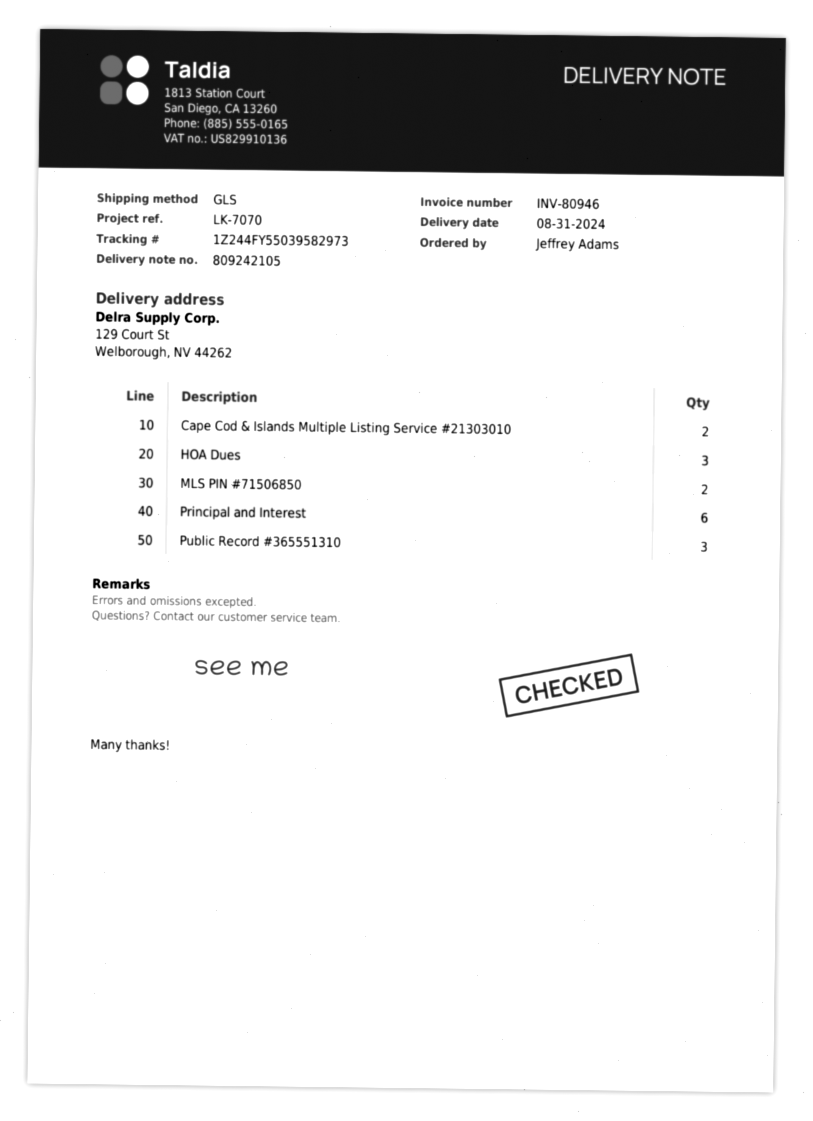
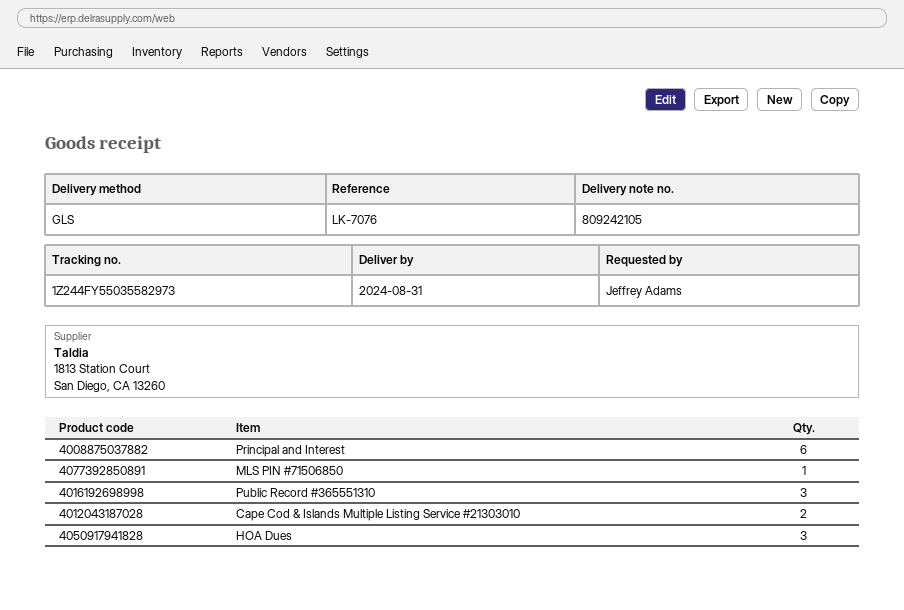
reference: LK-7070 -> LK-7076
tracking number: 1Z244FY55039582973 -> 1Z244FY55035582973
MLS PIN #71506850: 2 -> 1

